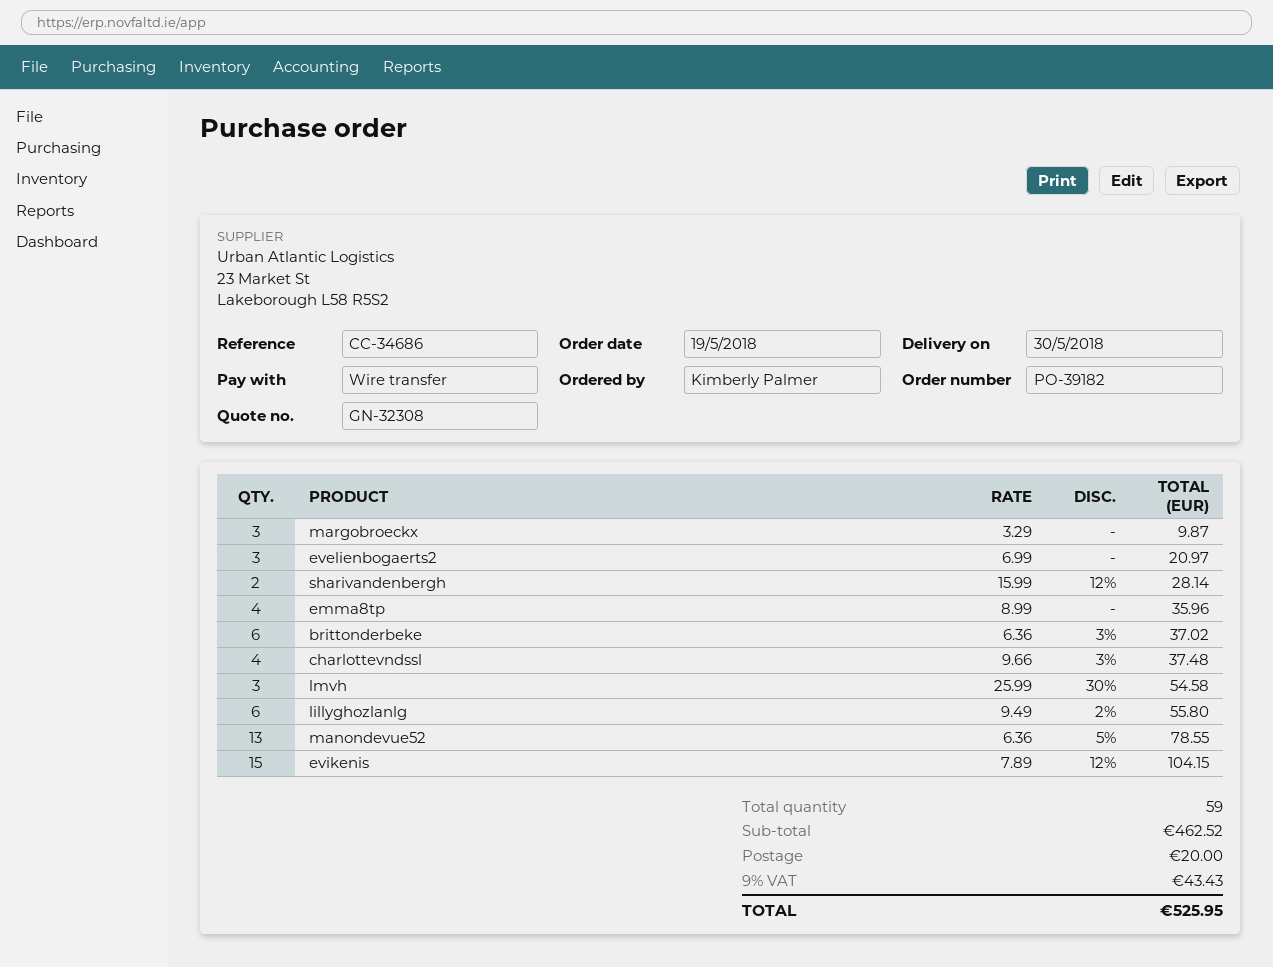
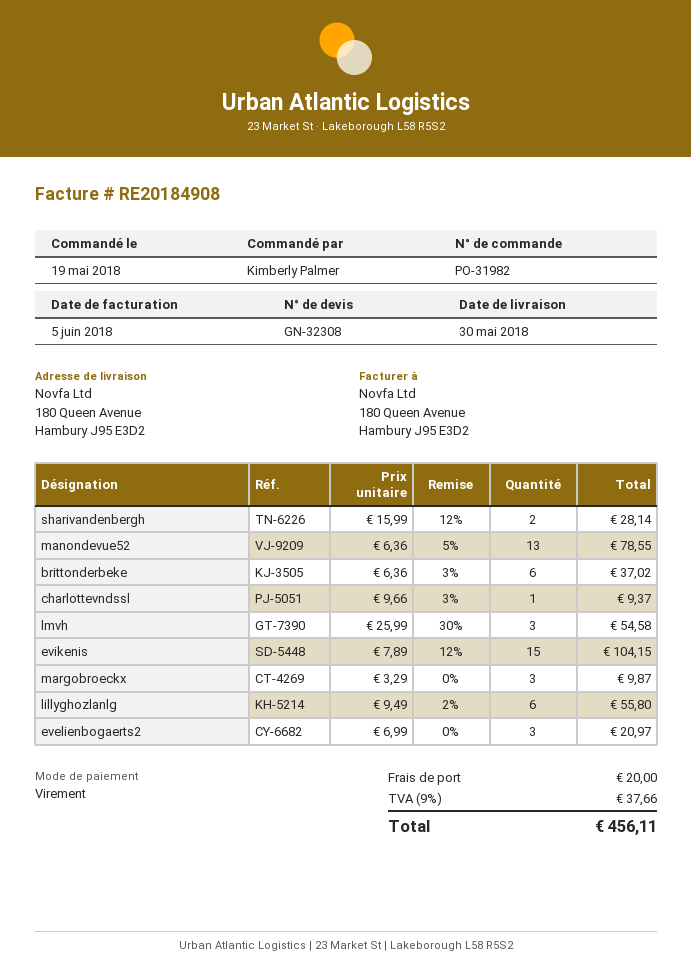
order number: PO-39182 -> PO-31982
emma8tp: 4 x 8.99 = 35.96 -> none
charlottevndssl: 4 x 9.66 - 3% = 37.48 -> 1 x 9.66 - 3% = 9.37
tax: 9% = 43.43 -> 9% = 37.66
total: 525.95 -> 456.11

